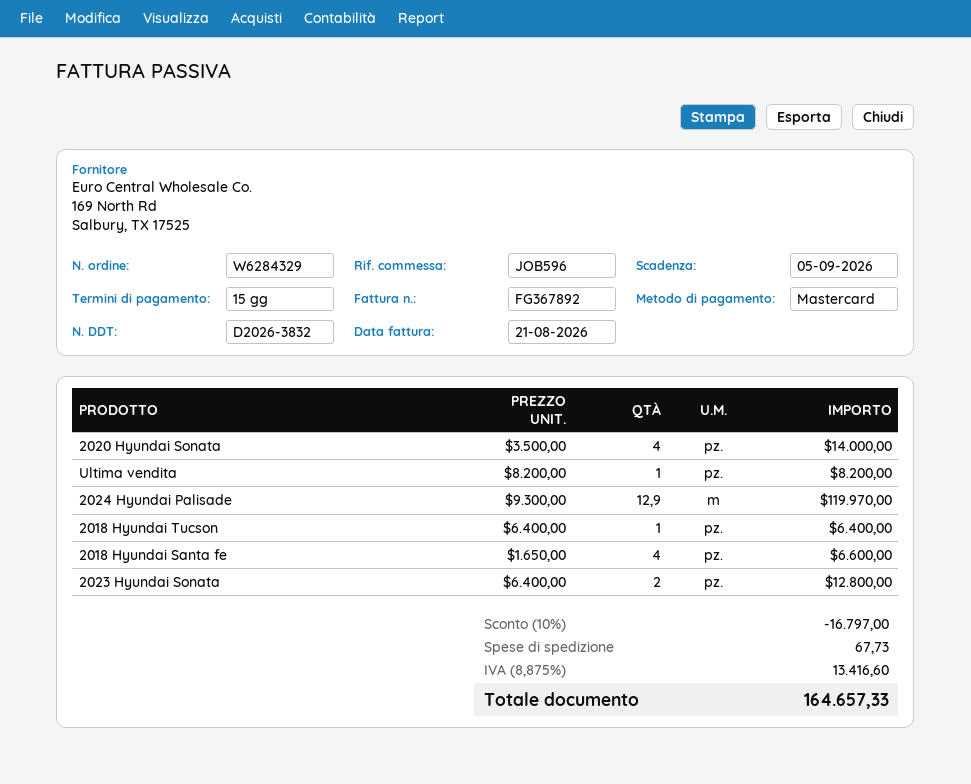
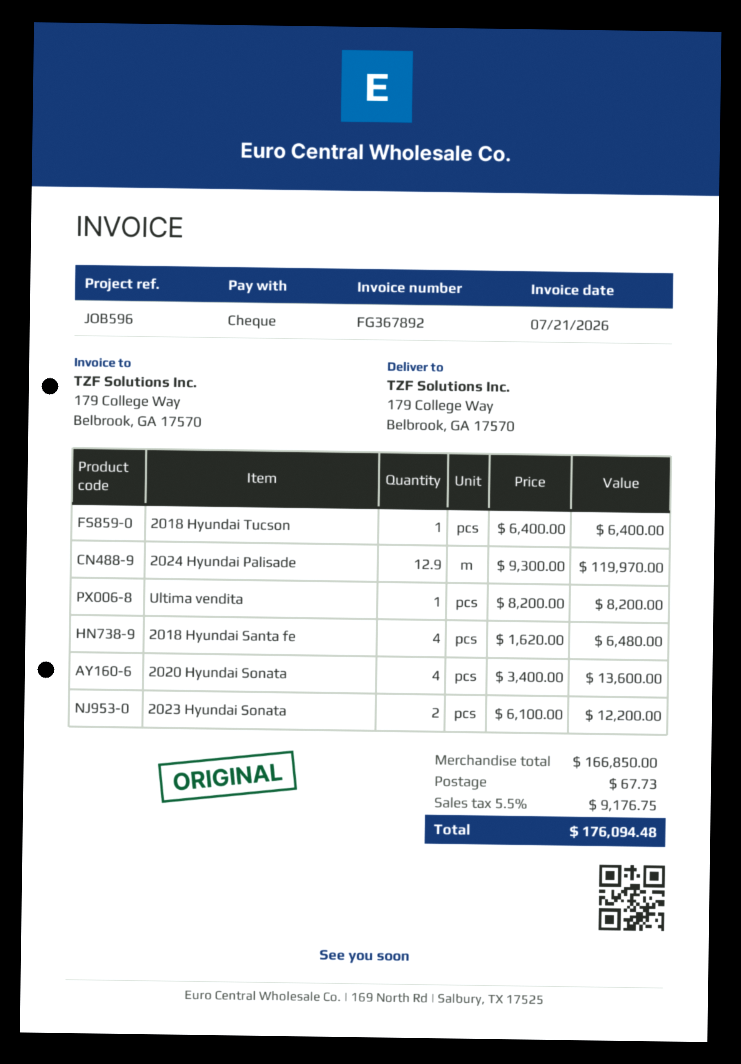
invoice date: 2026-08-21 -> 2026-07-21
payment method: Mastercard -> cheque
2020 Hyundai Sonata: 4 x 3500.00 = 14000.00 -> 4 x 3400.00 = 13600.00
2018 Hyundai Santa fe: 4 x 1650.00 = 6600.00 -> 4 x 1620.00 = 6480.00
2023 Hyundai Sonata: 2 x 6400.00 = 12800.00 -> 2 x 6100.00 = 12200.00
discount: 10% = 16797.00 -> none
tax: 8.875% = 13416.60 -> 5.5% = 9176.75
total: 164657.33 -> 176094.48

